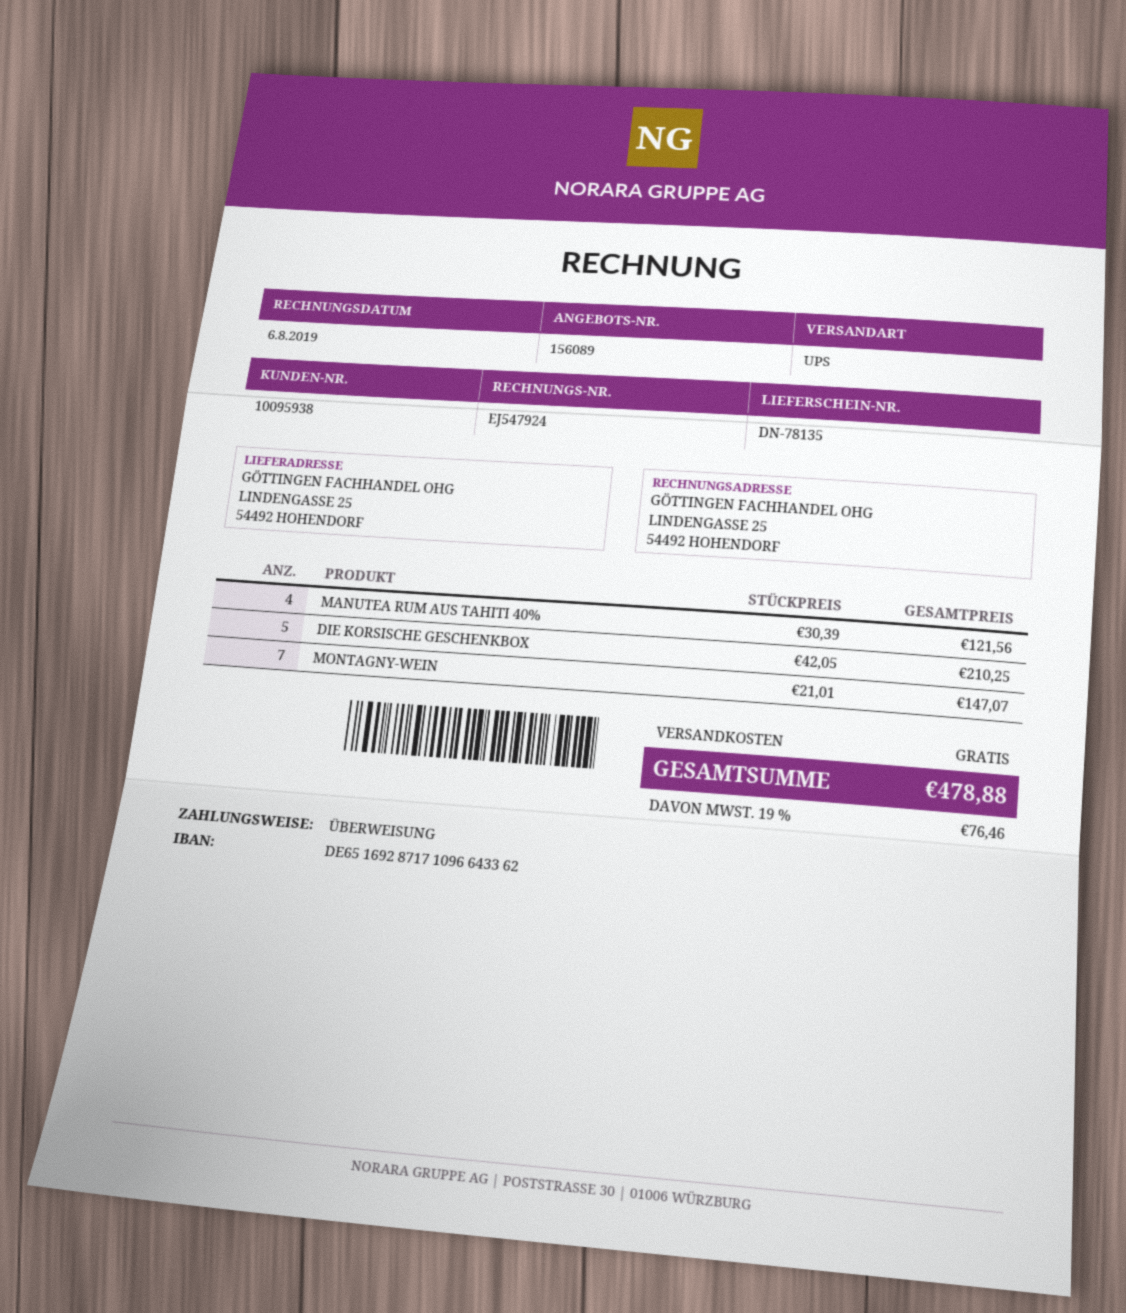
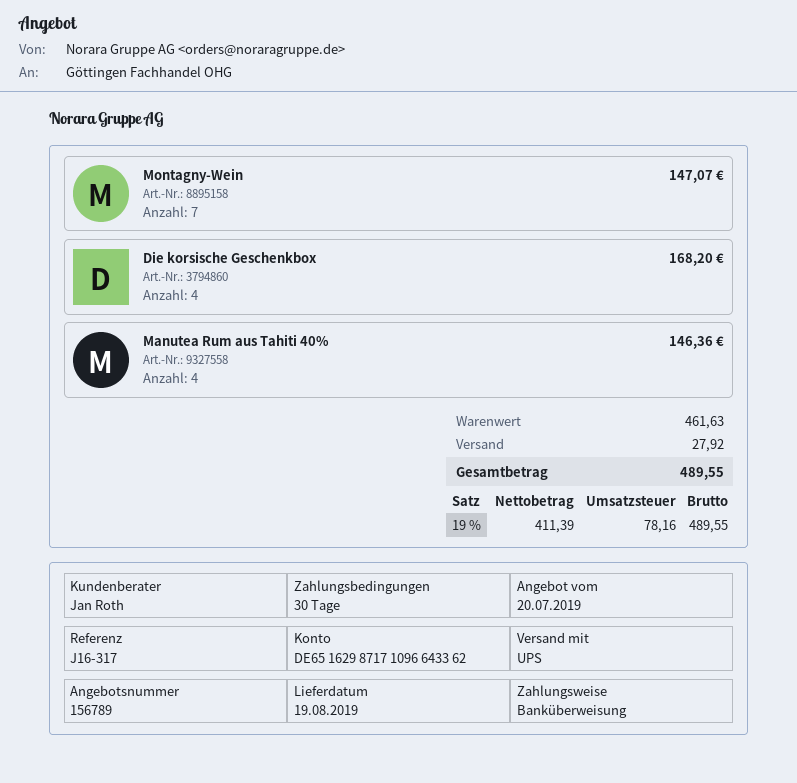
quote number: 156089 -> 156789
bank account: DE65169287171096643362 -> DE65162987171096643362
MANUTEA RUM AUS TAHITI 40%: 4 for 121.56 -> 4 for 146.36
DIE KORSISCHE GESCHENKBOX: 5 for 210.25 -> 4 for 168.20
shipping: 0.00 -> 27.92
tax: 19% = 76.46 -> 19% = 78.16
total: 478.88 -> 489.55

